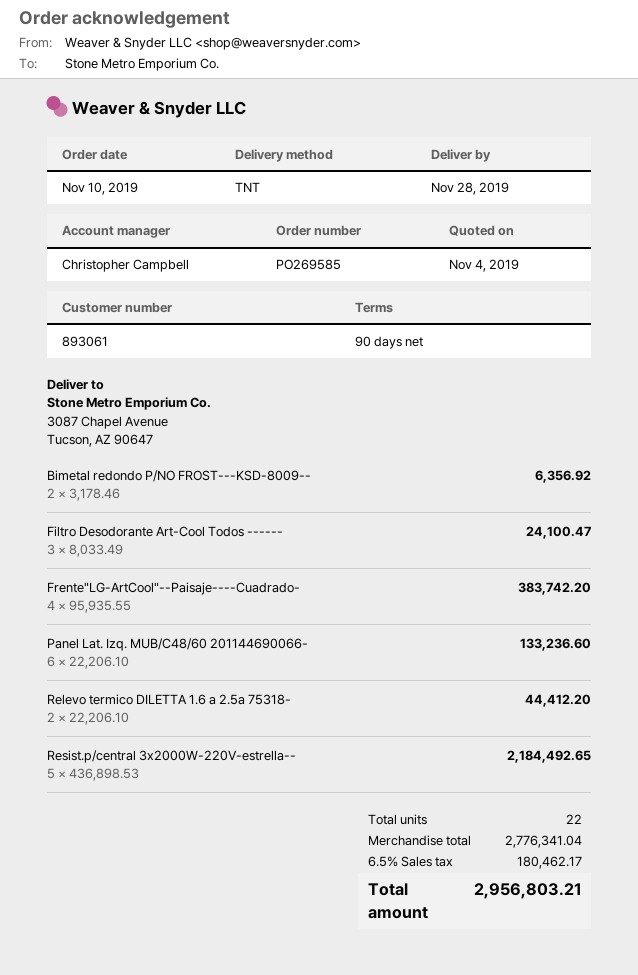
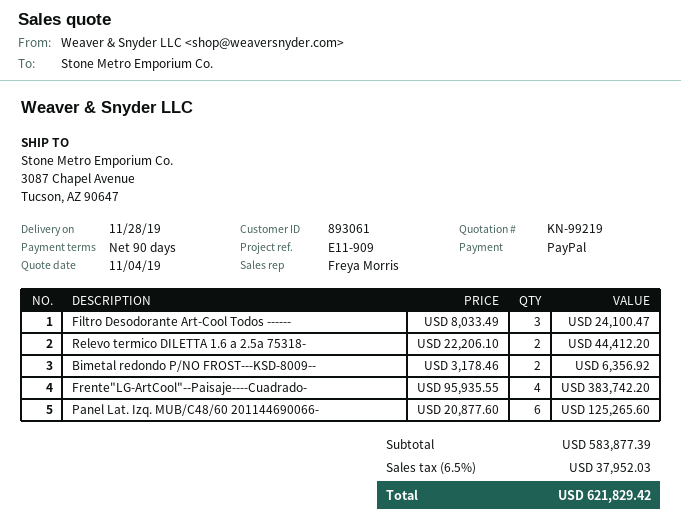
sales rep: Christopher Campbell -> Freya Morris
Panel Lat. Izq. MUB/C48/60 201144690066-: 6 x 22206.10 = 133236.60 -> 6 x 20877.60 = 125265.60
Resist.p/central 3x2000W-220V-estrella--: 5 x 436898.53 = 2184492.65 -> none
subtotal: 2776341.04 -> 583877.39
tax: 6.5% = 180462.17 -> 6.5% = 37952.03
total: 2956803.21 -> 621829.42

